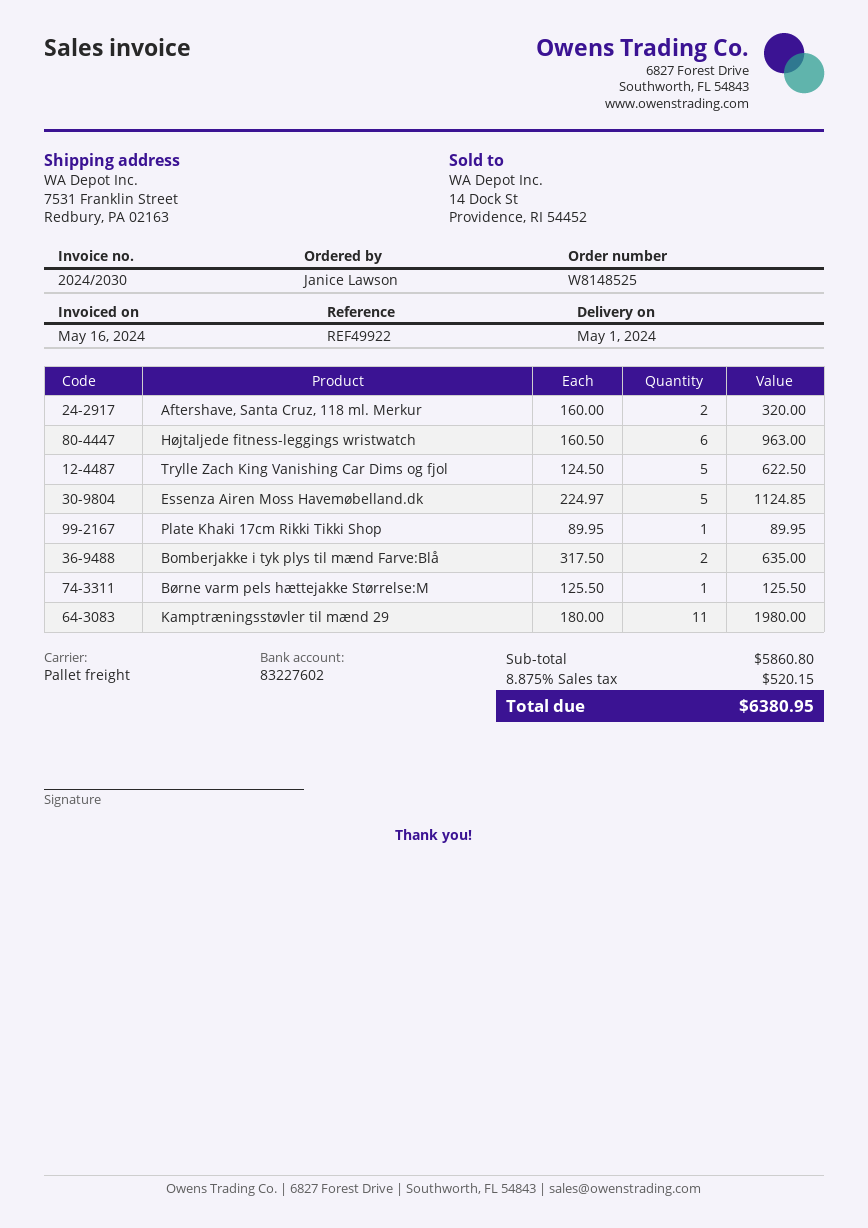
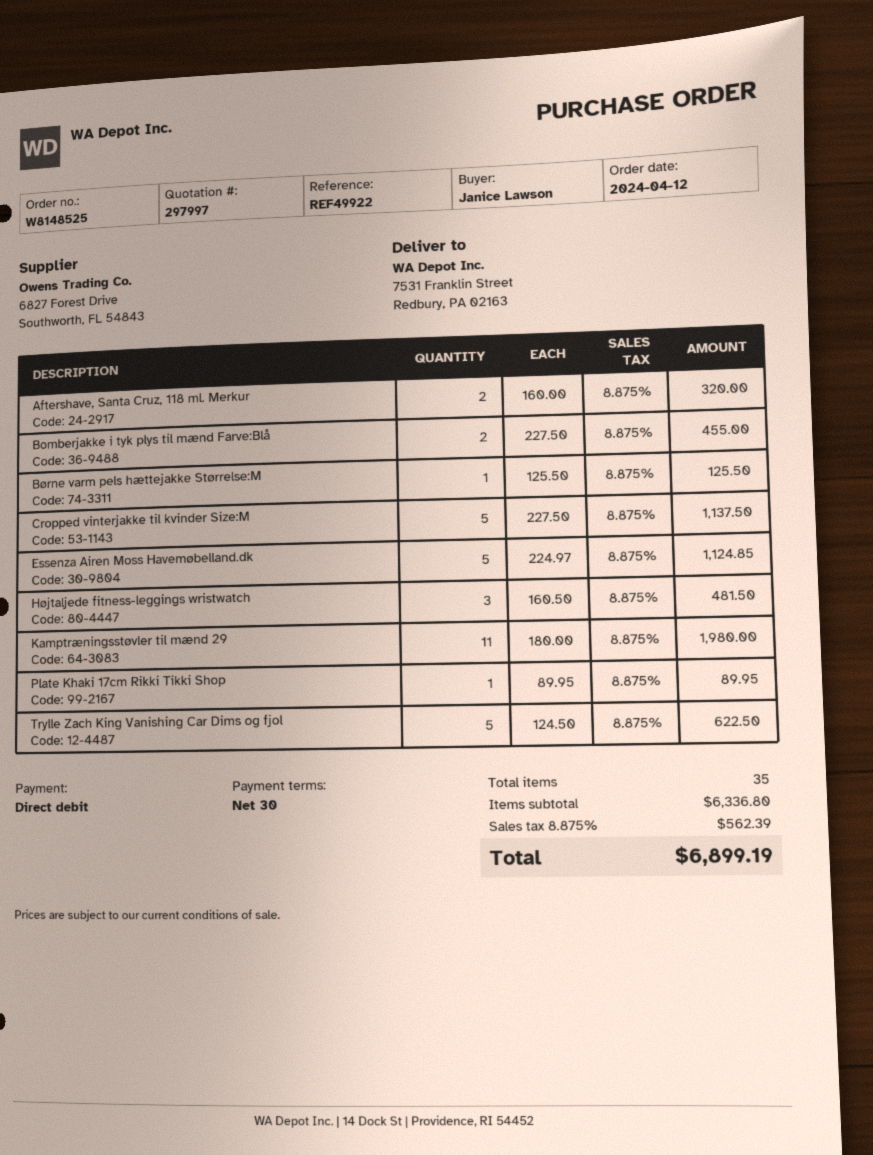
Højtaljede fitness-leggings wristwatch: 6 x 160.50 = 963.00 -> 3 x 160.50 = 481.50
Bomberjakke i tyk plys til mænd Farve:Blå: 2 x 317.50 = 635.00 -> 2 x 227.50 = 455.00
Cropped vinterjakke til kvinder Size:M: none -> 5 x 227.50 = 1137.50
subtotal: 5860.80 -> 6336.80
tax: 8.875% = 520.15 -> 8.875% = 562.39
total: 6380.95 -> 6899.19

